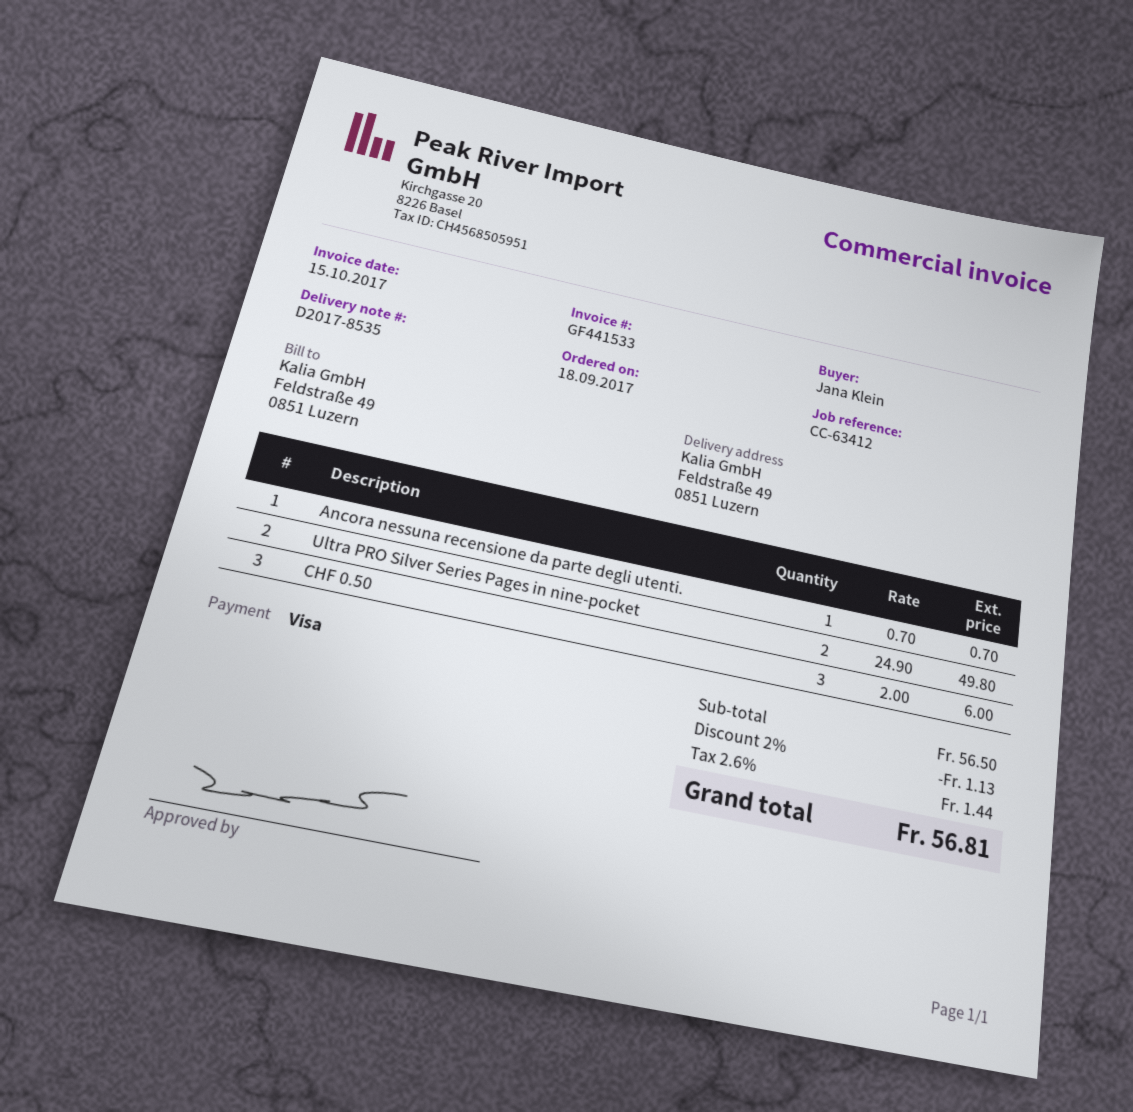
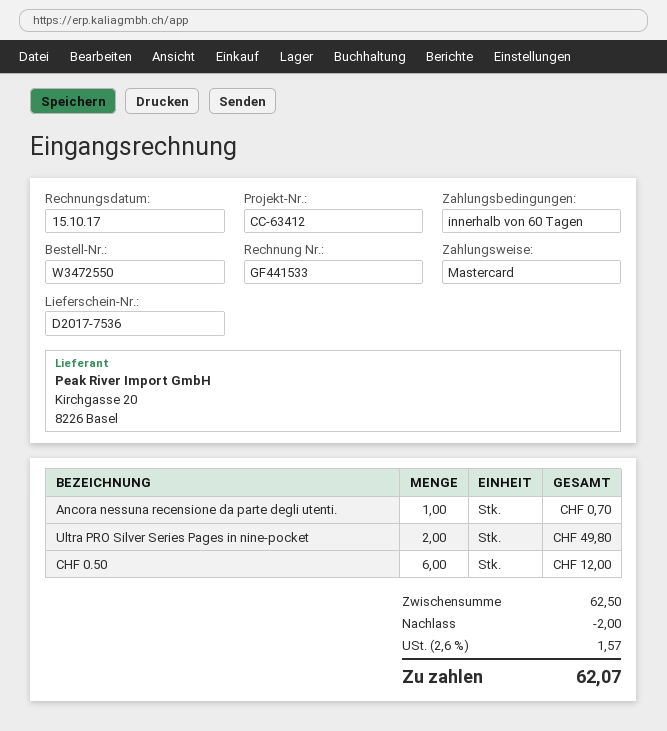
delivery note number: D2017-8535 -> D2017-7536
payment method: Visa -> Mastercard
CHF 0.50: 3 for 6.00 -> 6 for 12.00
subtotal: 56.50 -> 62.50
discount: 1.13 -> 2.00
tax: 2.6% = 1.44 -> 2.6% = 1.57
total: 56.81 -> 62.07

